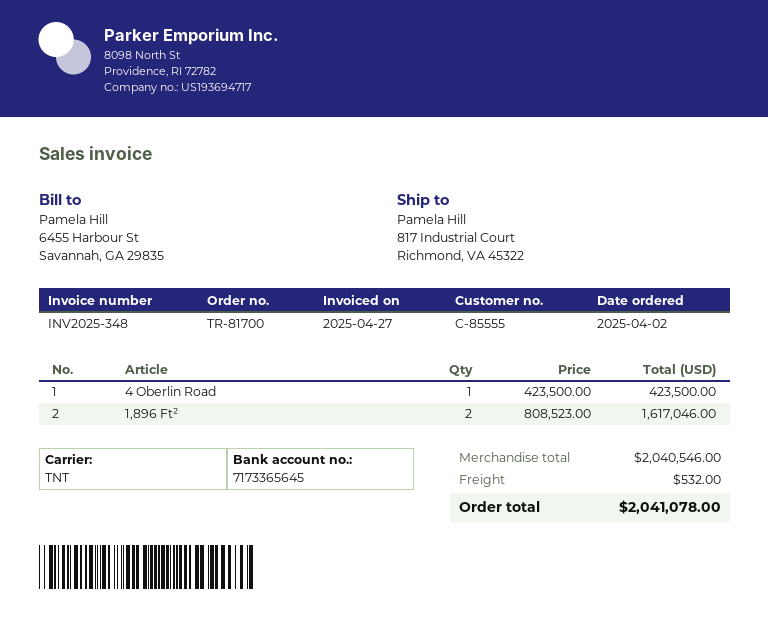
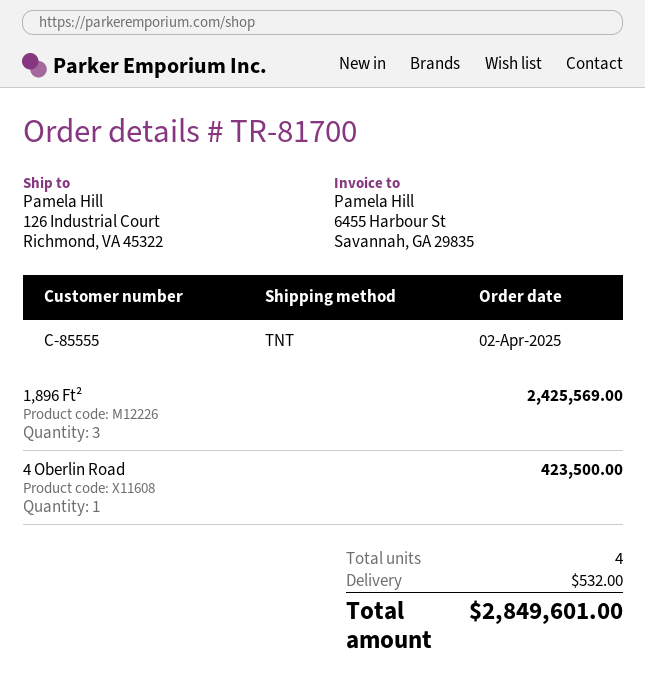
ship to: 817 Industrial Court, Richmond, VA 45322 -> 126 Industrial Court, Richmond, VA 45322
1,896 Ft²: 2 for 1617046.00 -> 3 for 2425569.00
total: 2041078.00 -> 2849601.00

